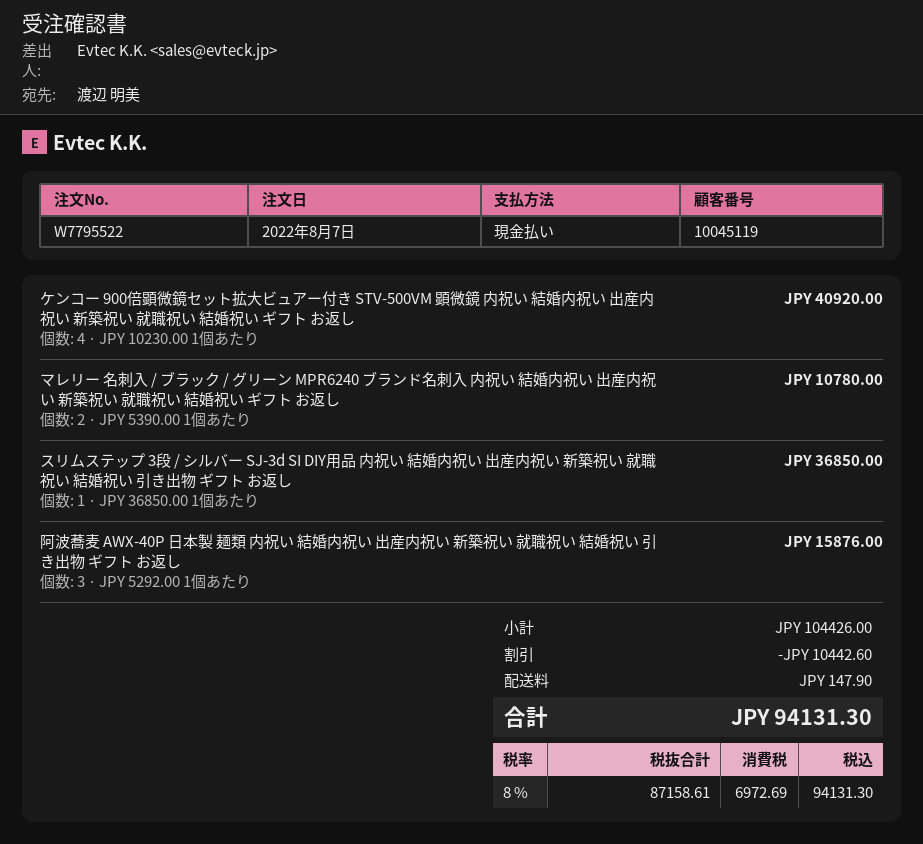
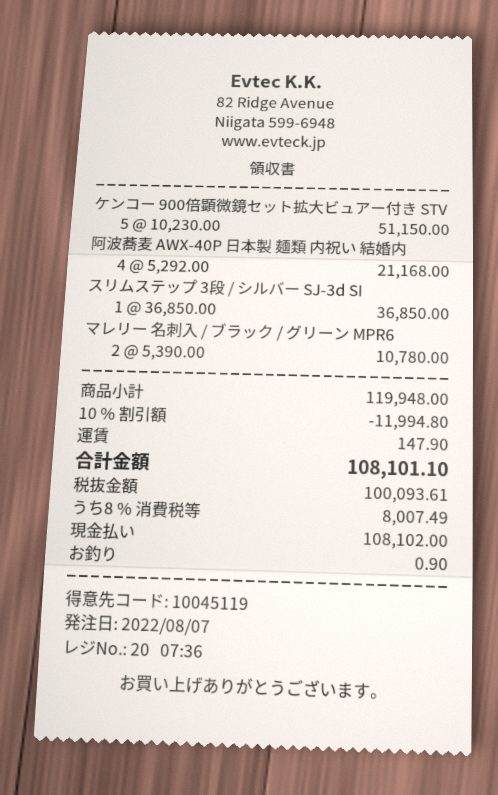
ケンコー 900倍顕微鏡セット拡大ビュアー付き STV-500VM 顕微鏡 内祝い 結婚内祝い 出産内祝い 新築祝い 就職祝い 結婚祝い ギフト お返し: 4 x 10230.00 = 40920.00 -> 5 x 10230.00 = 51150.00
阿波蕎麦 AWX-40P 日本製 麺類 内祝い 結婚内祝い 出産内祝い 新築祝い 就職祝い 結婚祝い 引き出物 ギフト お返し: 3 x 5292.00 = 15876.00 -> 4 x 5292.00 = 21168.00
subtotal: 104426.00 -> 119948.00
discount: 10442.60 -> 11994.80
net: 87158.61 -> 100093.61
tax: 8% = 6972.69 -> 8% = 8007.49
total: 94131.30 -> 108101.10

